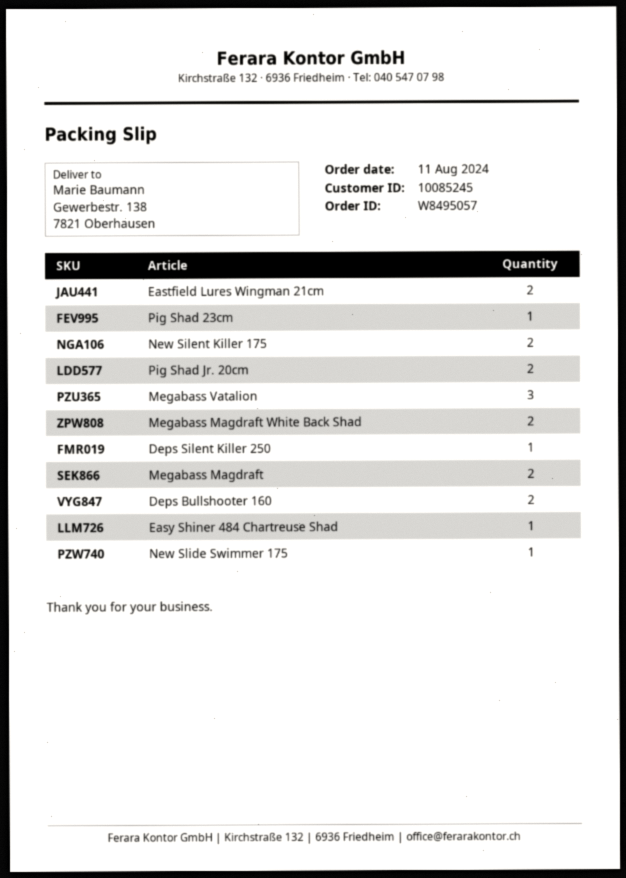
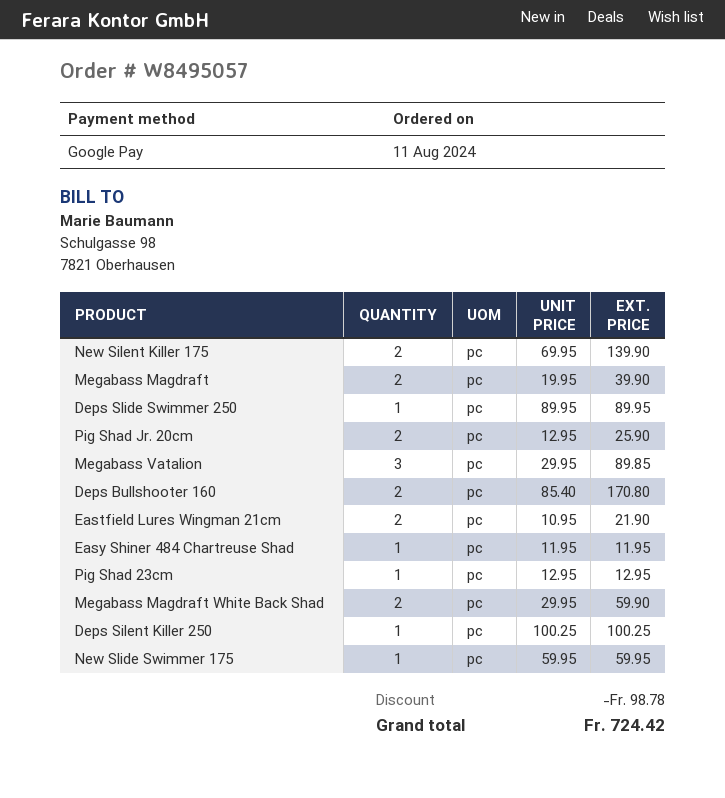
Deps Slide Swimmer 250: none -> 1

